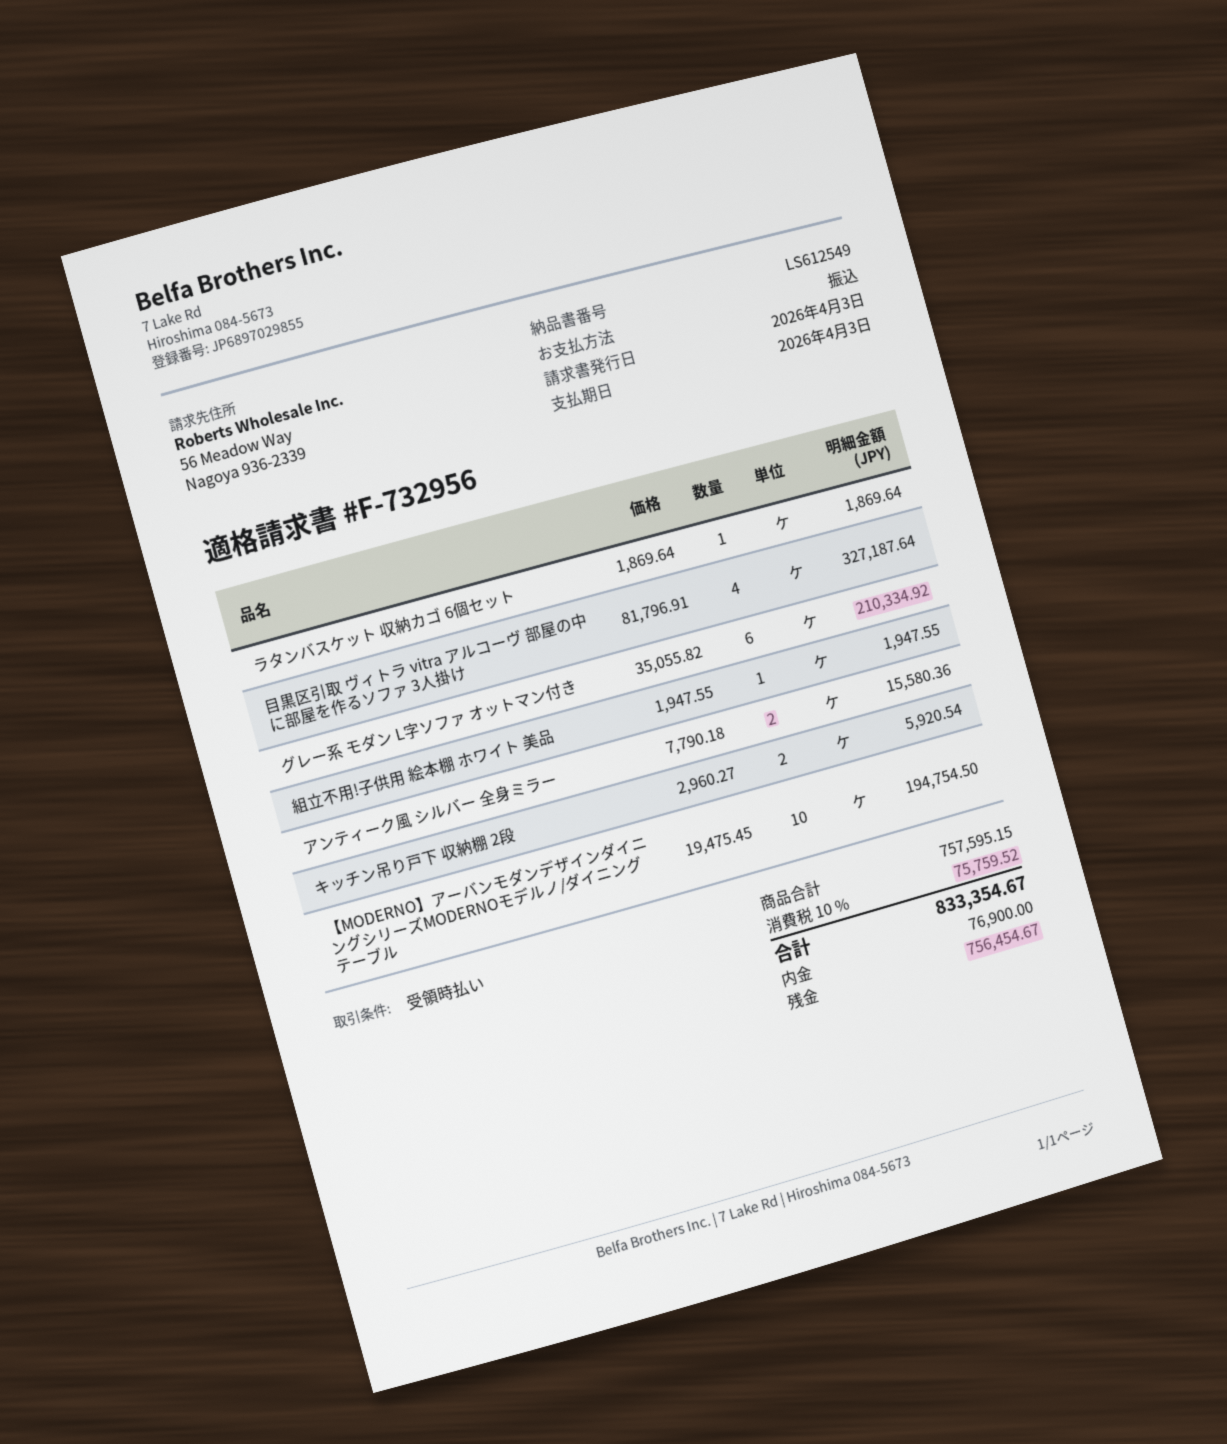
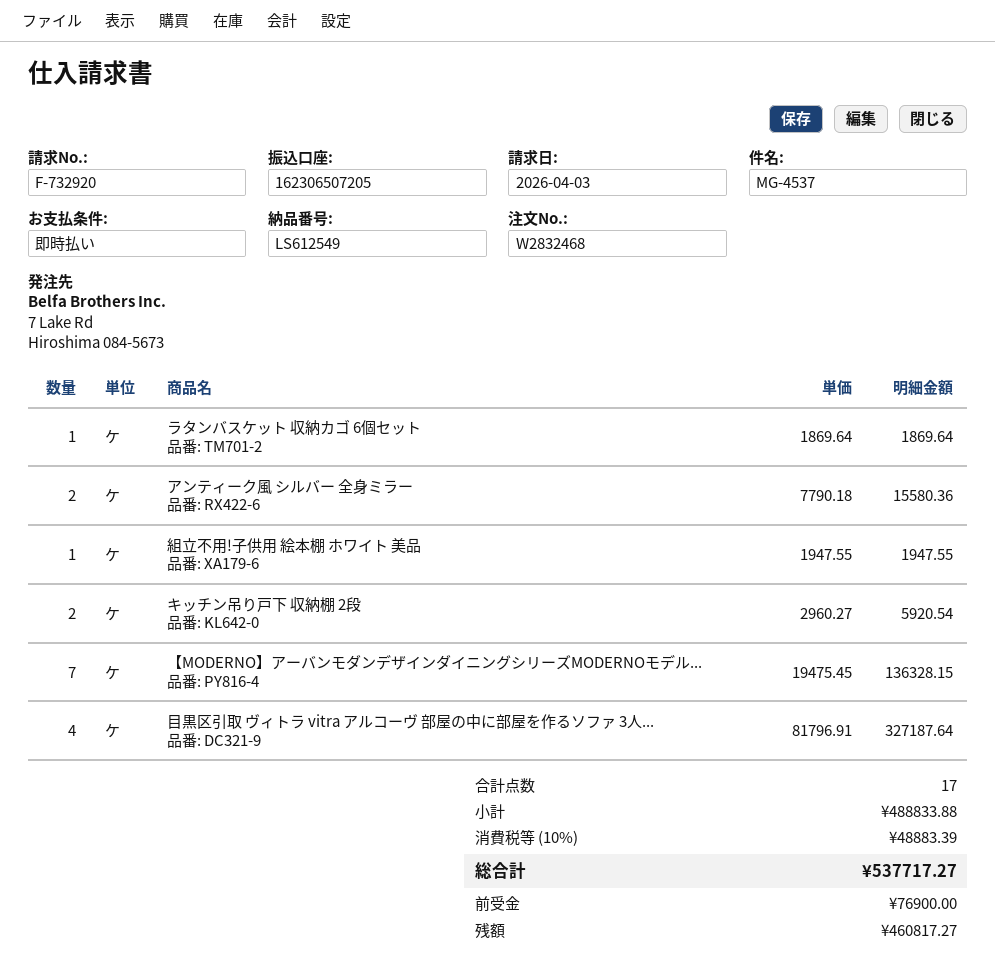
invoice number: F-732956 -> F-732920
グレー系 モダン L字ソファ オットマン付き: 6 x 35055.82 = 210334.92 -> none
【MODERNO】アーバンモダンデザインダイニングシリーズMODERNOモデルノ/ダイニングテーブル: 10 x 19475.45 = 194754.50 -> 7 x 19475.45 = 136328.15
subtotal: 757595.15 -> 488833.88
tax: 10% = 75759.52 -> 10% = 48883.39
total: 833354.67 -> 537717.27
balance: 756454.67 -> 460817.27

